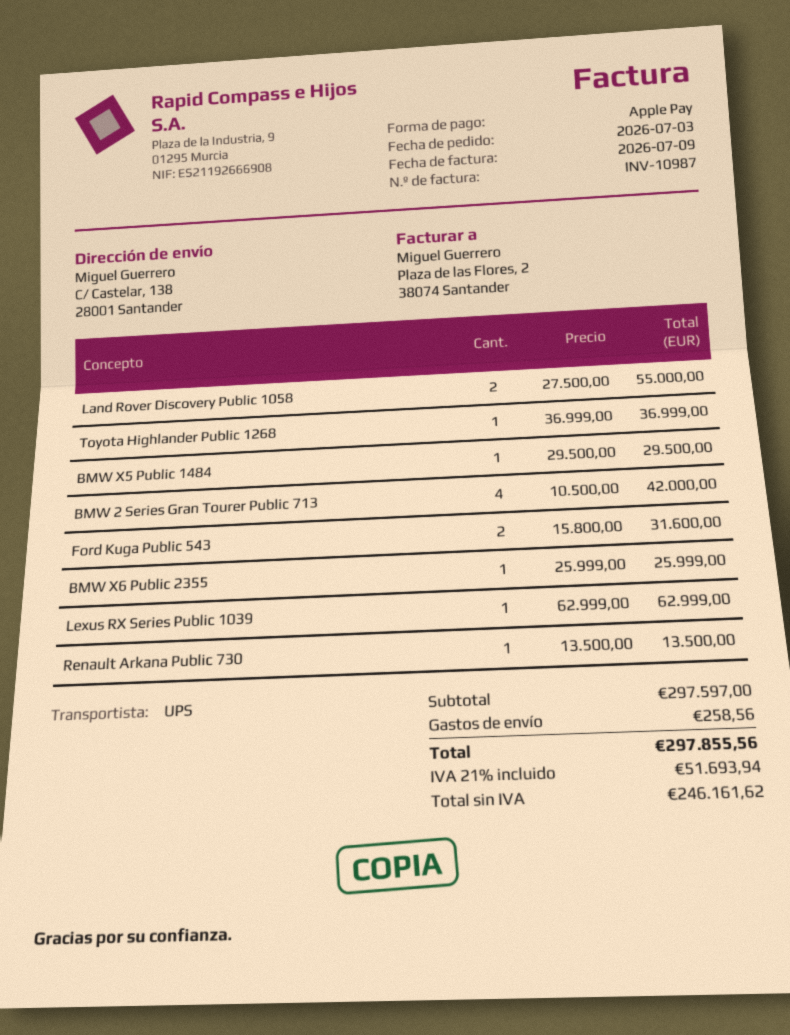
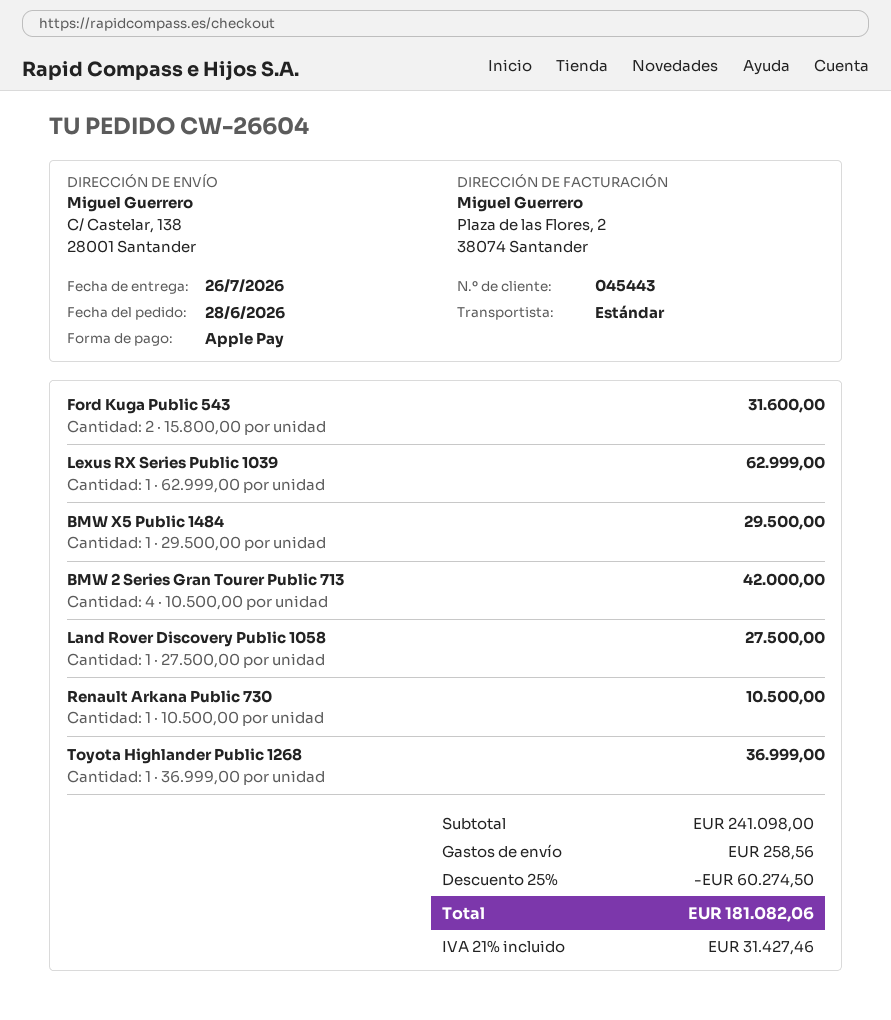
order date: 2026-07-03 -> 2026-06-28
shipping method: UPS -> standard
Land Rover Discovery Public 1058: 2 x 27500.00 = 55000.00 -> 1 x 27500.00 = 27500.00
BMW X6 Public 2355: 1 x 25999.00 = 25999.00 -> none
Renault Arkana Public 730: 1 x 13500.00 = 13500.00 -> 1 x 10500.00 = 10500.00
subtotal: 297597.00 -> 241098.00
discount: none -> 25% = 60274.50
tax: 21% = 51693.94 -> 21% = 31427.46
total: 297855.56 -> 181082.06

